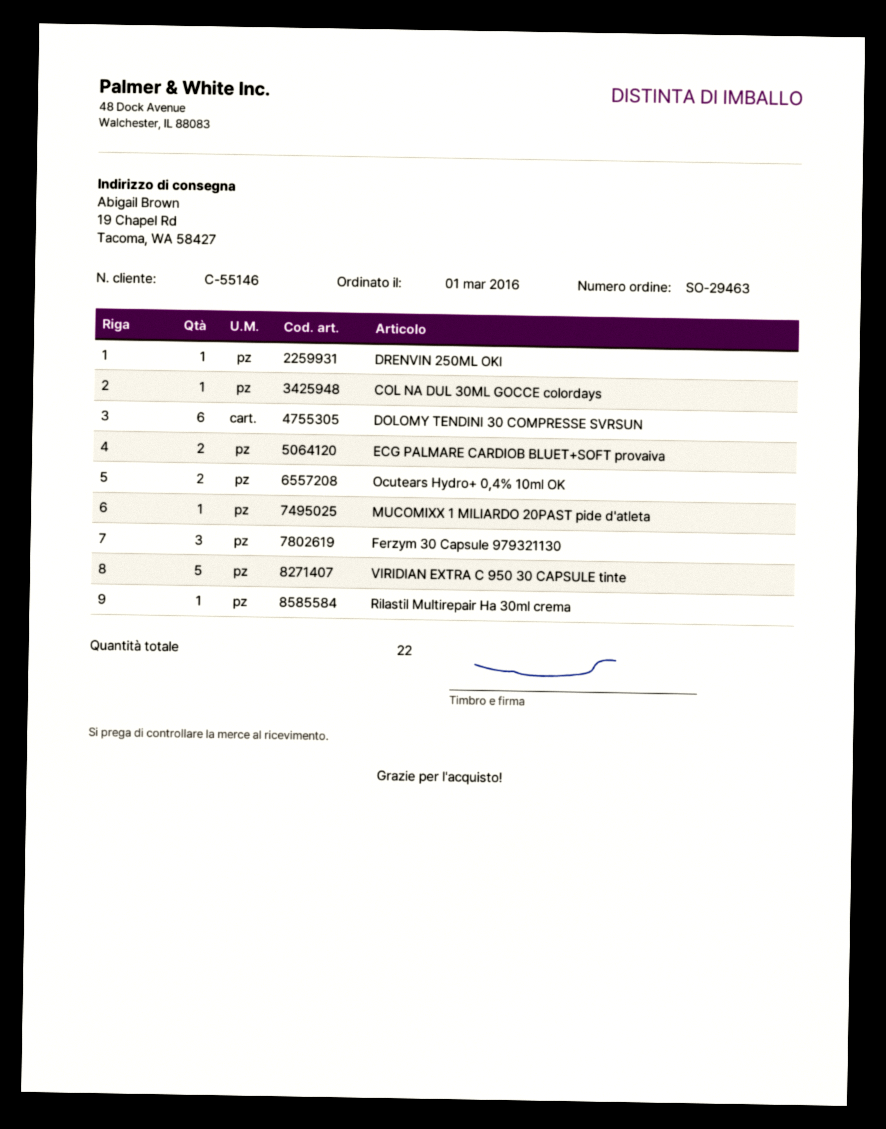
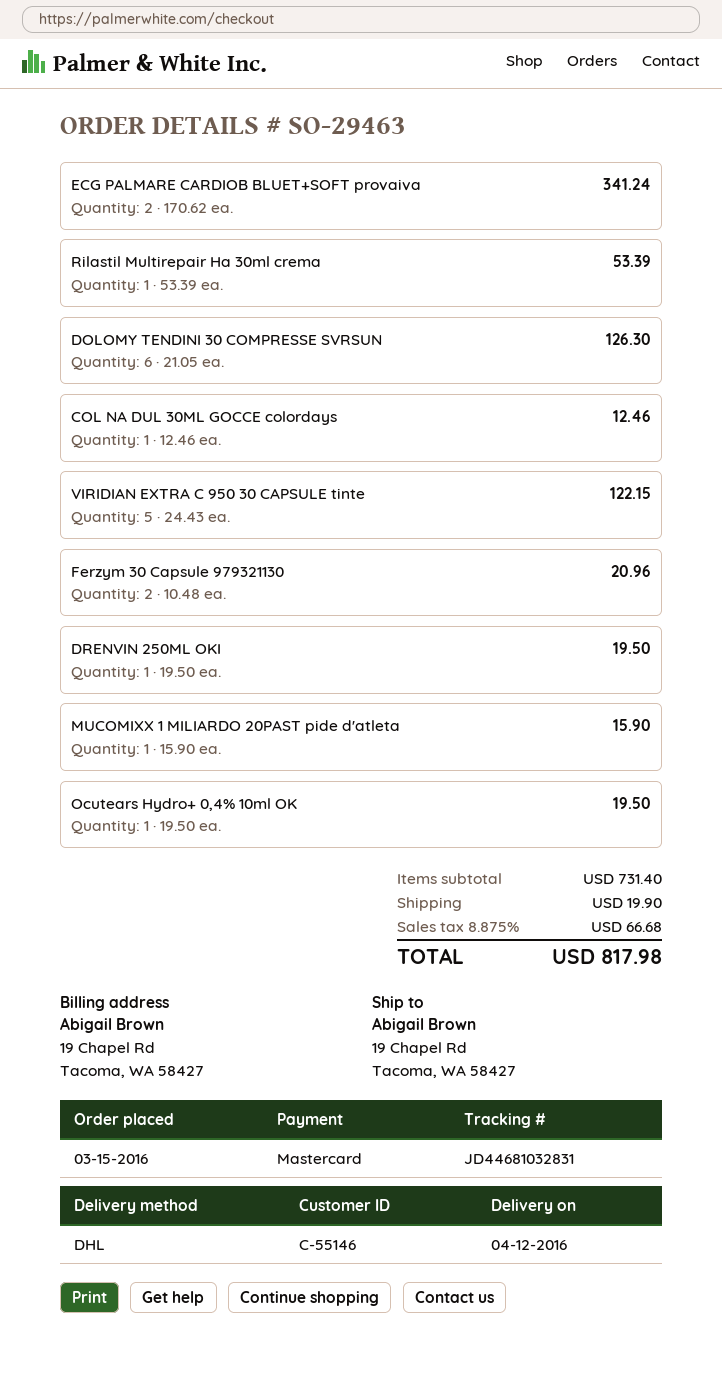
order date: 2016-03-01 -> 2016-03-15
Ocutears Hydro+ 0,4% 10ml OK: 2 -> 1
Ferzym 30 Capsule 979321130: 3 -> 2

